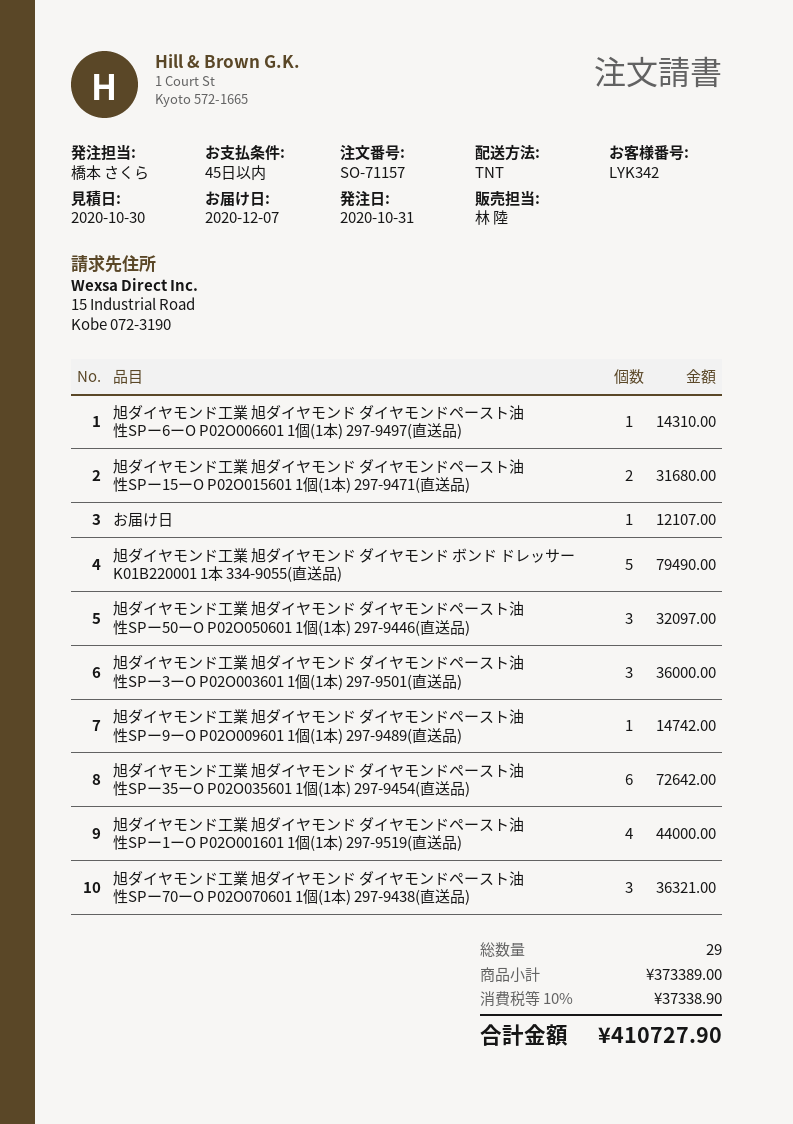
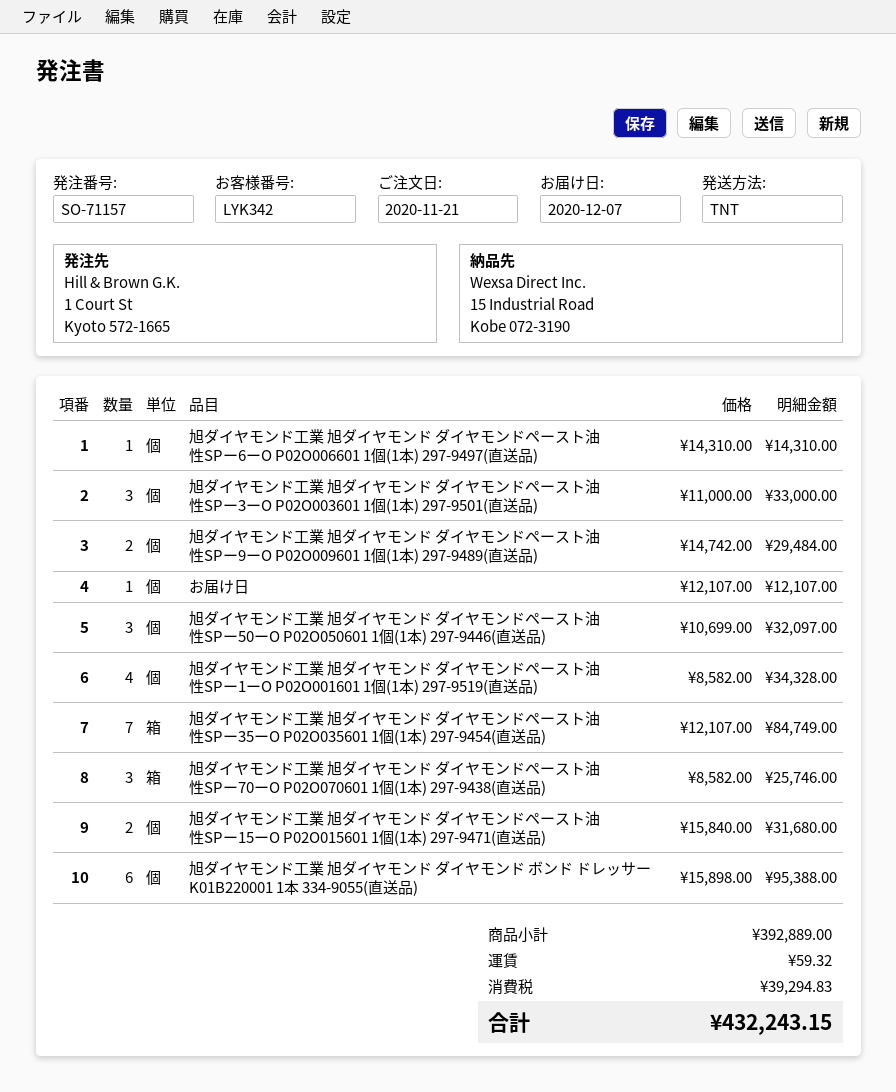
order date: 2020-10-31 -> 2020-11-21
旭ダイヤモンド工業 旭ダイヤモンド ダイヤモンド ボンド ドレッサー K01B220001 1本 334-9055(直送品): 5 for 79490.00 -> 6 for 95388.00
旭ダイヤモンド工業 旭ダイヤモンド ダイヤモンドペースト油性SPー3ーO P02O003601 1個(1本) 297-9501(直送品): 3 for 36000.00 -> 3 for 33000.00
旭ダイヤモンド工業 旭ダイヤモンド ダイヤモンドペースト油性SPー9ーO P02O009601 1個(1本) 297-9489(直送品): 1 for 14742.00 -> 2 for 29484.00
旭ダイヤモンド工業 旭ダイヤモンド ダイヤモンドペースト油性SPー35ーO P02O035601 1個(1本) 297-9454(直送品): 6 for 72642.00 -> 7 for 84749.00
旭ダイヤモンド工業 旭ダイヤモンド ダイヤモンドペースト油性SPー1ーO P02O001601 1個(1本) 297-9519(直送品): 4 for 44000.00 -> 4 for 34328.00
旭ダイヤモンド工業 旭ダイヤモンド ダイヤモンドペースト油性SPー70ーO P02O070601 1個(1本) 297-9438(直送品): 3 for 36321.00 -> 3 for 25746.00
subtotal: 373389.00 -> 392889.00
shipping: none -> 59.32
tax: 37338.90 -> 39294.83
total: 410727.90 -> 432243.15

